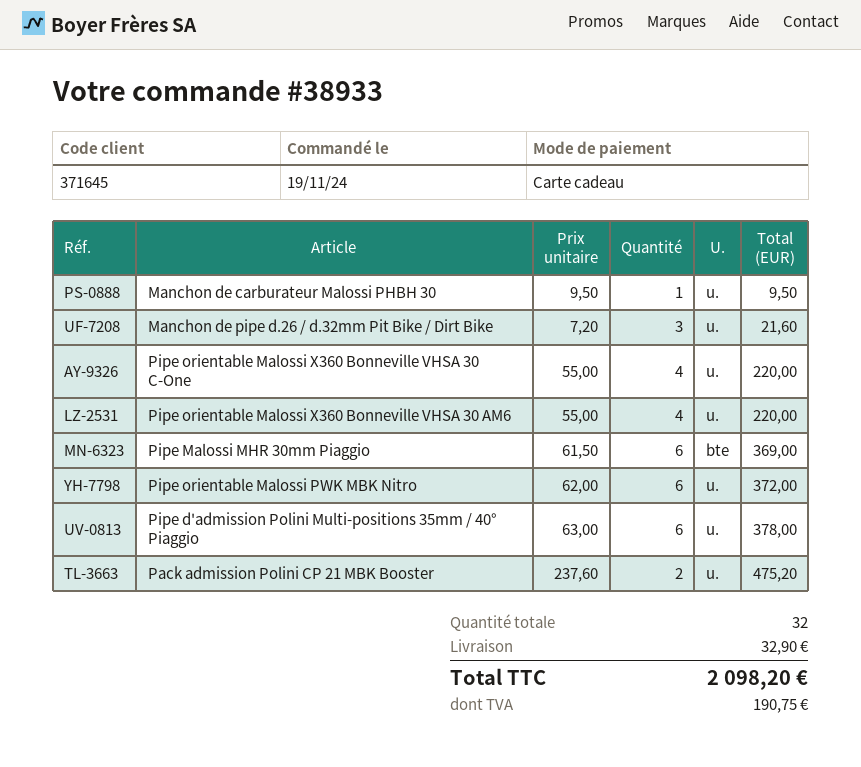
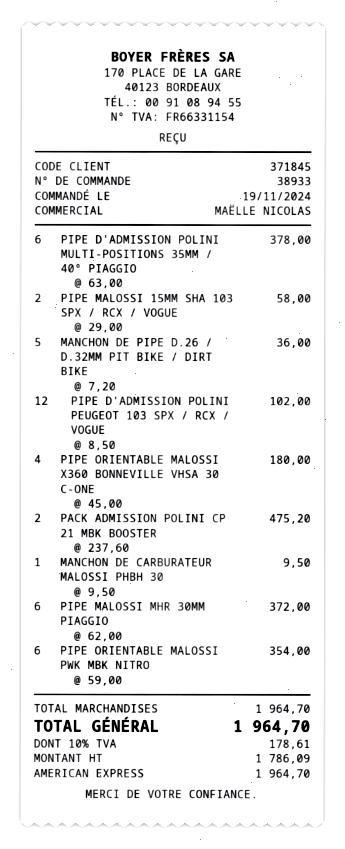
customer number: 371645 -> 371845
payment method: gift card -> American Express
Manchon de pipe d.26 / d.32mm Pit Bike / Dirt Bike: 3 x 7.20 = 21.60 -> 5 x 7.20 = 36.00
Pipe orientable Malossi X360 Bonneville VHSA 30 C-One: 4 x 55.00 = 220.00 -> 4 x 45.00 = 180.00
Pipe orientable Malossi X360 Bonneville VHSA 30 AM6: 4 x 55.00 = 220.00 -> none
Pipe Malossi MHR 30mm Piaggio: 6 x 61.50 = 369.00 -> 6 x 62.00 = 372.00
Pipe orientable Malossi PWK MBK Nitro: 6 x 62.00 = 372.00 -> 6 x 59.00 = 354.00
PIPE MALOSSI 15MM SHA 103 SPX / RCX / VOGUE: none -> 2 x 29.00 = 58.00
PIPE D'ADMISSION POLINI PEUGEOT 103 SPX / RCX / VOGUE: none -> 12 x 8.50 = 102.00
shipping: 32.90 -> none
tax: 190.75 -> 178.61
total: 2098.20 -> 1964.70

